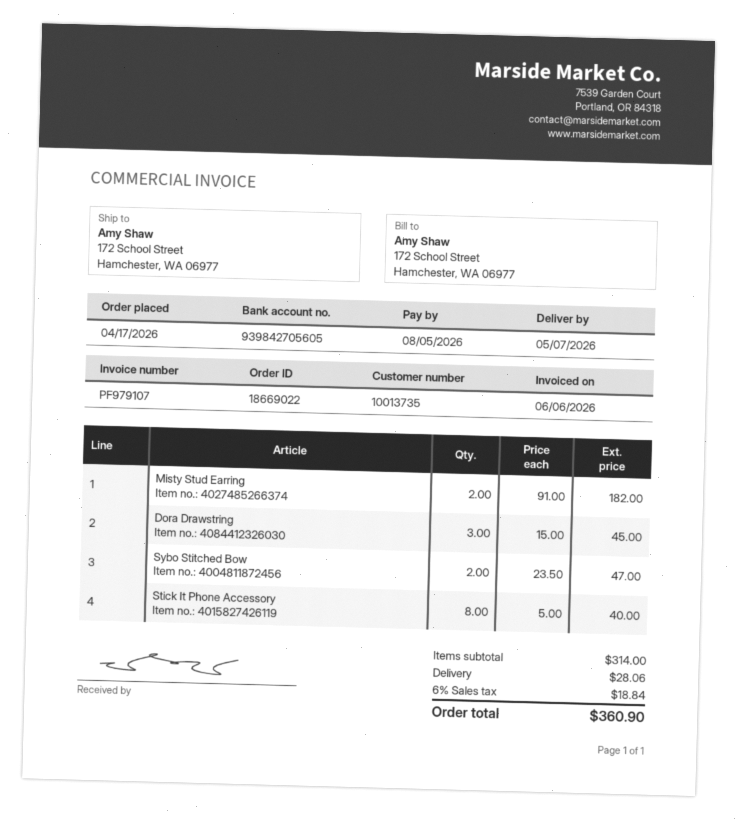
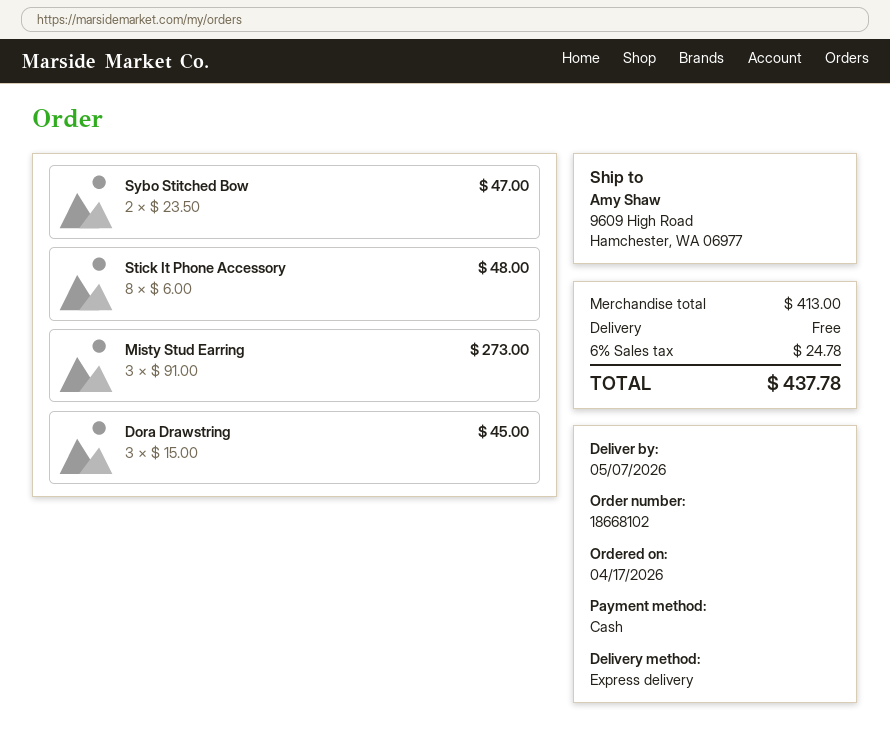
order number: 18669022 -> 18668102
ship to: 172 School Street, Hamchester, WA 06977 -> 9609 High Road, Hamchester, WA 06977
Misty Stud Earring: 2 x 91.00 = 182.00 -> 3 x 91.00 = 273.00
Stick It Phone Accessory: 8 x 5.00 = 40.00 -> 8 x 6.00 = 48.00
subtotal: 314.00 -> 413.00
shipping: 28.06 -> 0.00
tax: 6% = 18.84 -> 6% = 24.78
total: 360.90 -> 437.78

